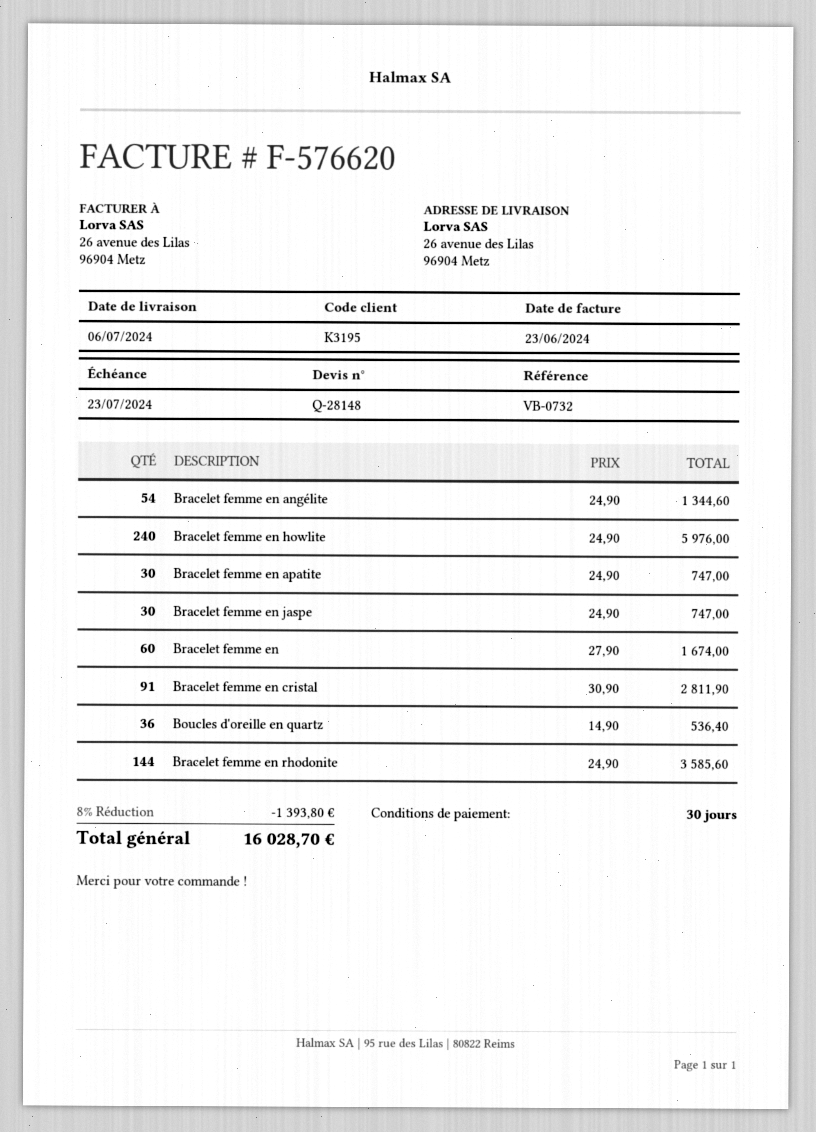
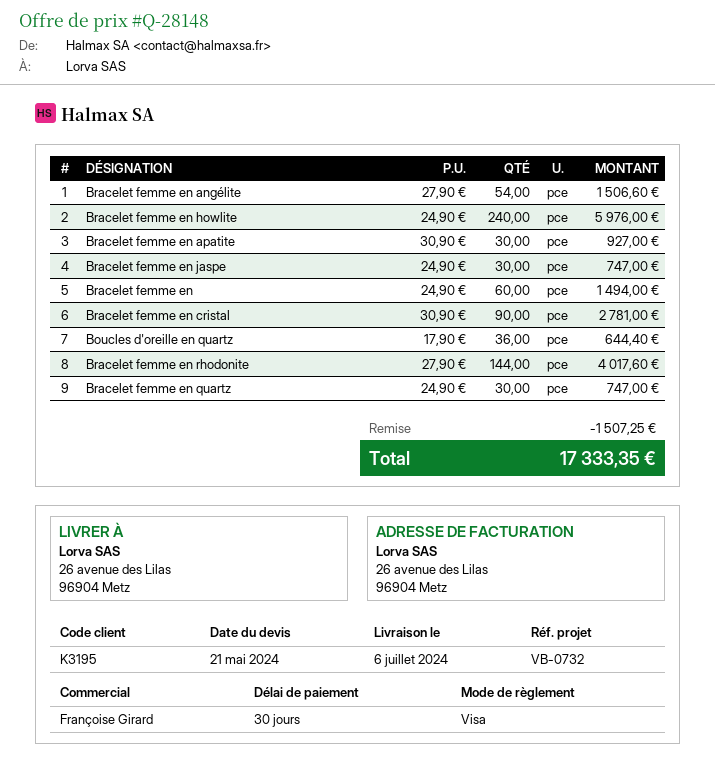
Bracelet femme en angélite: 54 x 24.90 = 1344.60 -> 54 x 27.90 = 1506.60
Bracelet femme en apatite: 30 x 24.90 = 747.00 -> 30 x 30.90 = 927.00
Bracelet femme en: 60 x 27.90 = 1674.00 -> 60 x 24.90 = 1494.00
Bracelet femme en cristal: 91 x 30.90 = 2811.90 -> 90 x 30.90 = 2781.00
Boucles d'oreille en quartz: 36 x 14.90 = 536.40 -> 36 x 17.90 = 644.40
Bracelet femme en rhodonite: 144 x 24.90 = 3585.60 -> 144 x 27.90 = 4017.60
Bracelet femme en quartz: none -> 30 x 24.90 = 747.00
discount: 1393.80 -> 1507.25
total: 16028.70 -> 17333.35

